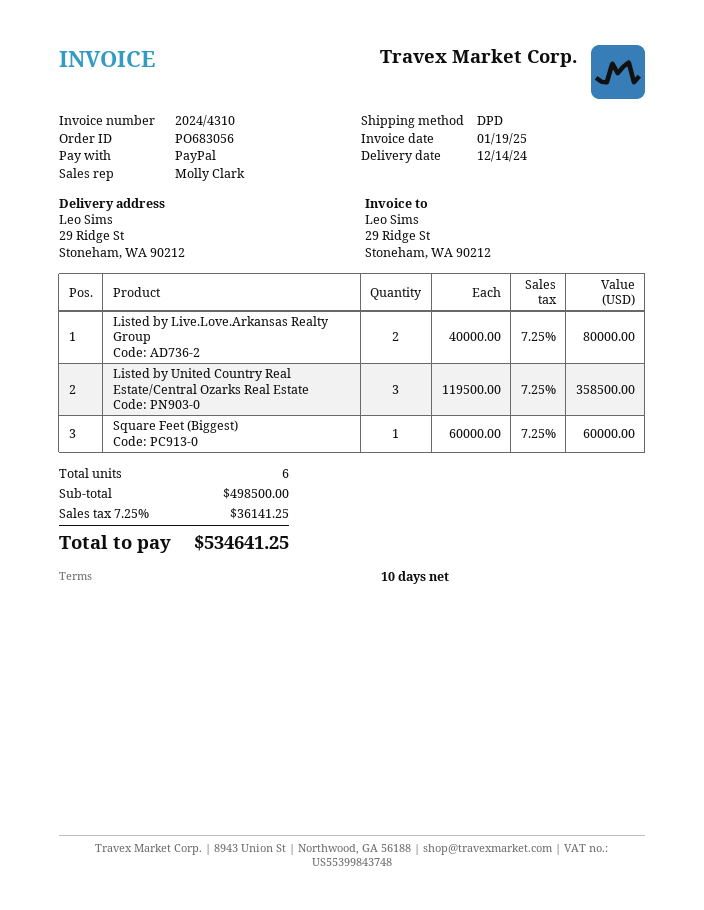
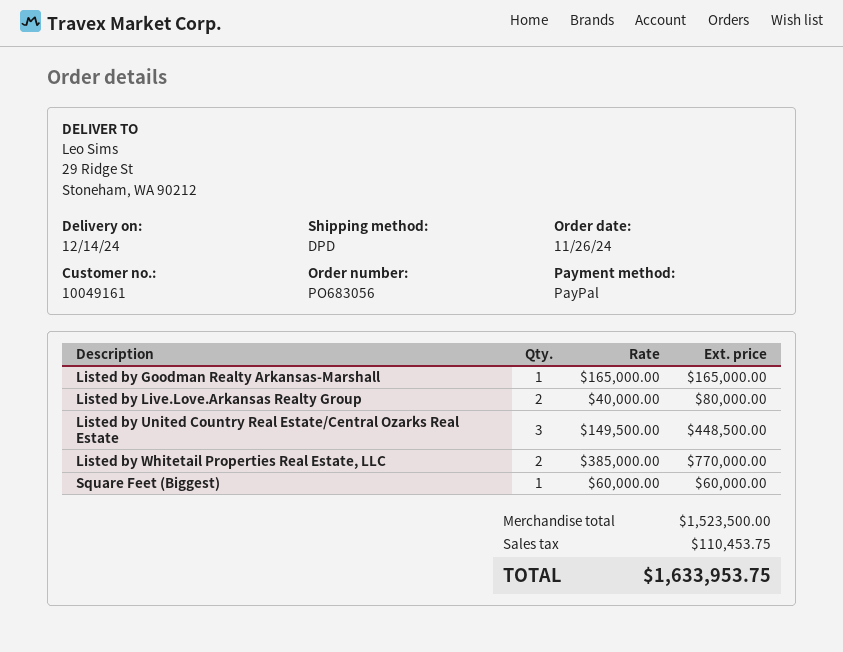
Listed by United Country Real Estate/Central Ozarks Real Estate: 3 x 119500.00 = 358500.00 -> 3 x 149500.00 = 448500.00
Listed by Goodman Realty Arkansas-Marshall: none -> 1 x 165000.00 = 165000.00
Listed by Whitetail Properties Real Estate, LLC: none -> 2 x 385000.00 = 770000.00
subtotal: 498500.00 -> 1523500.00
tax: 36141.25 -> 110453.75
total: 534641.25 -> 1633953.75

